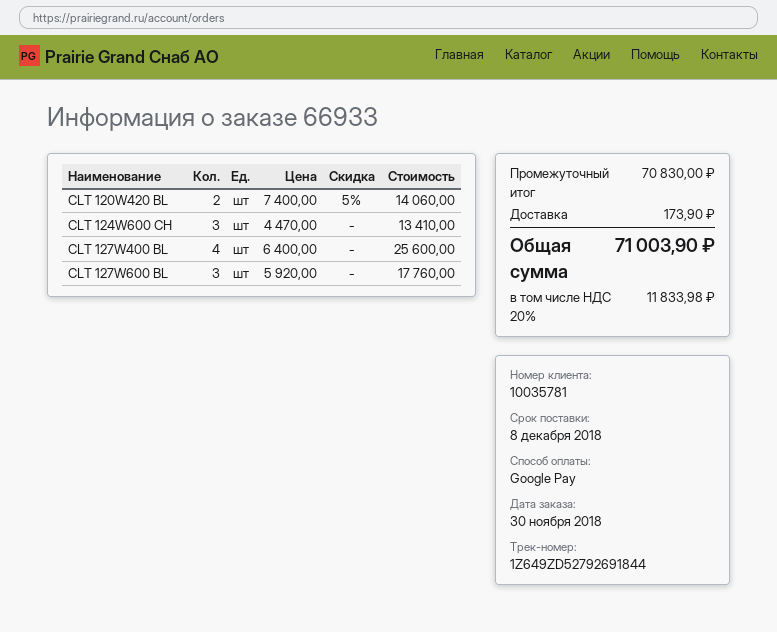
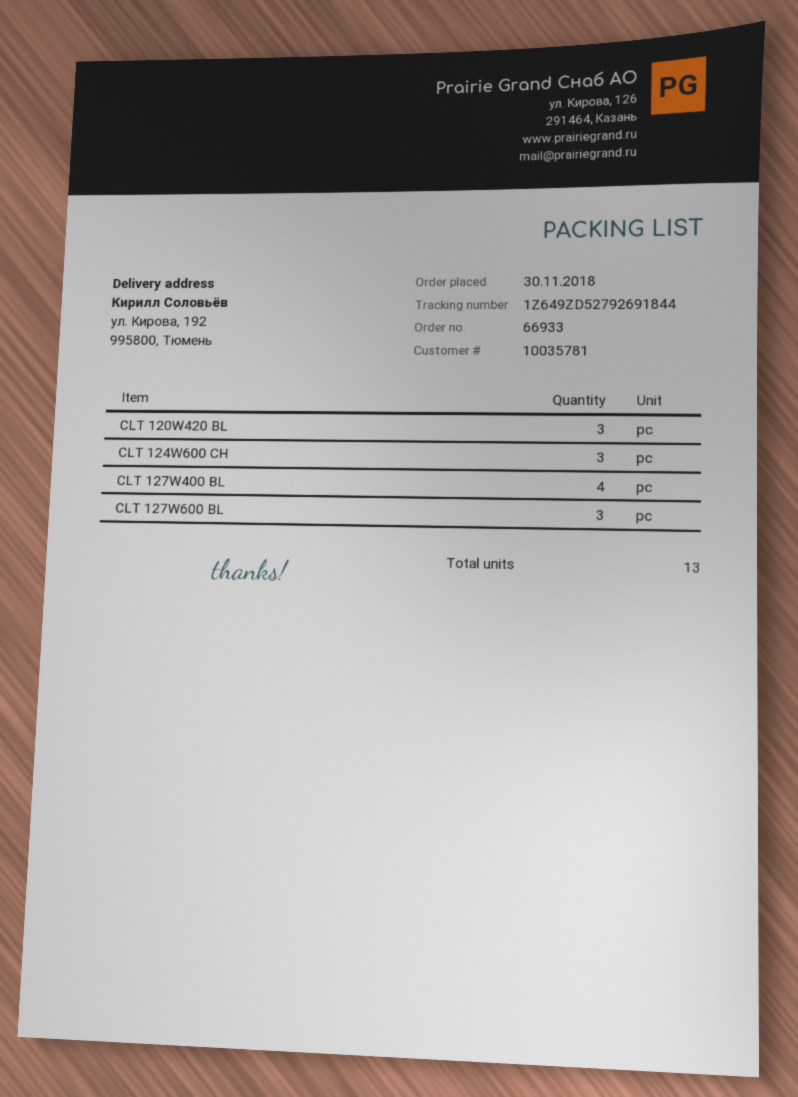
CLT 120W420 BL: 2 -> 3

